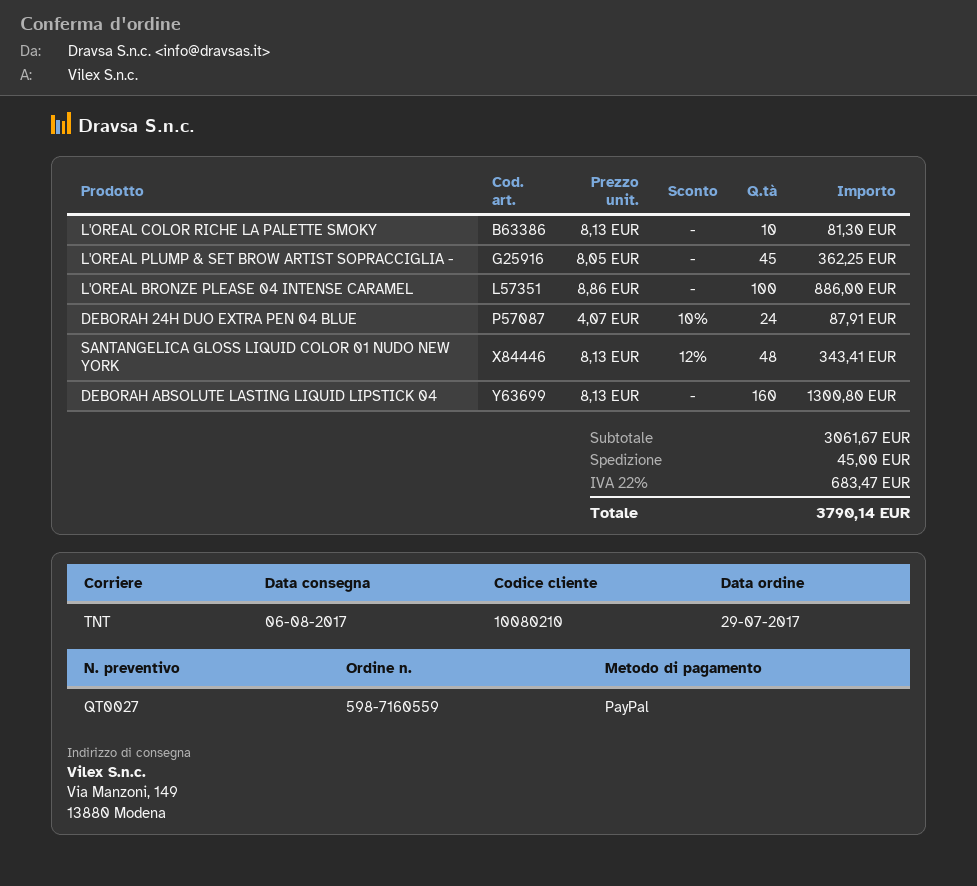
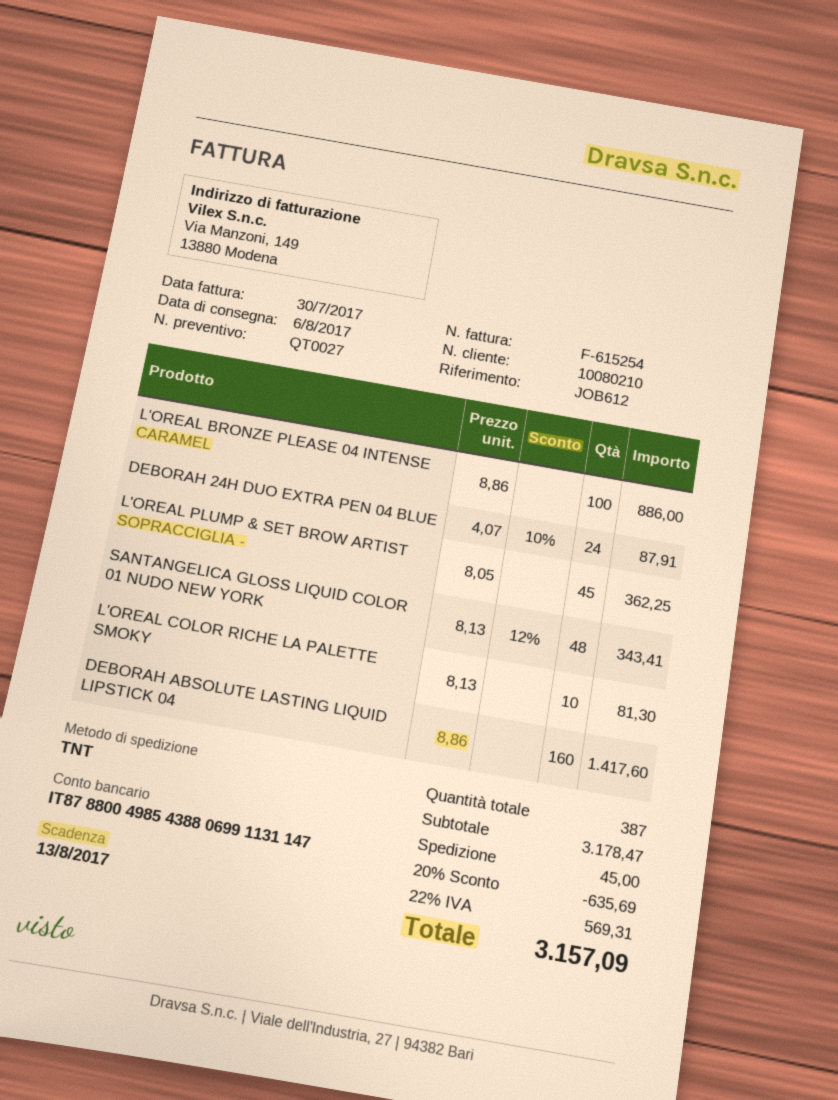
DEBORAH ABSOLUTE LASTING LIQUID LIPSTICK 04: 160 x 8.13 = 1300.80 -> 160 x 8.86 = 1417.60
subtotal: 3061.67 -> 3178.47
discount: none -> 20% = 635.69
tax: 22% = 683.47 -> 22% = 569.31
total: 3790.14 -> 3157.09

